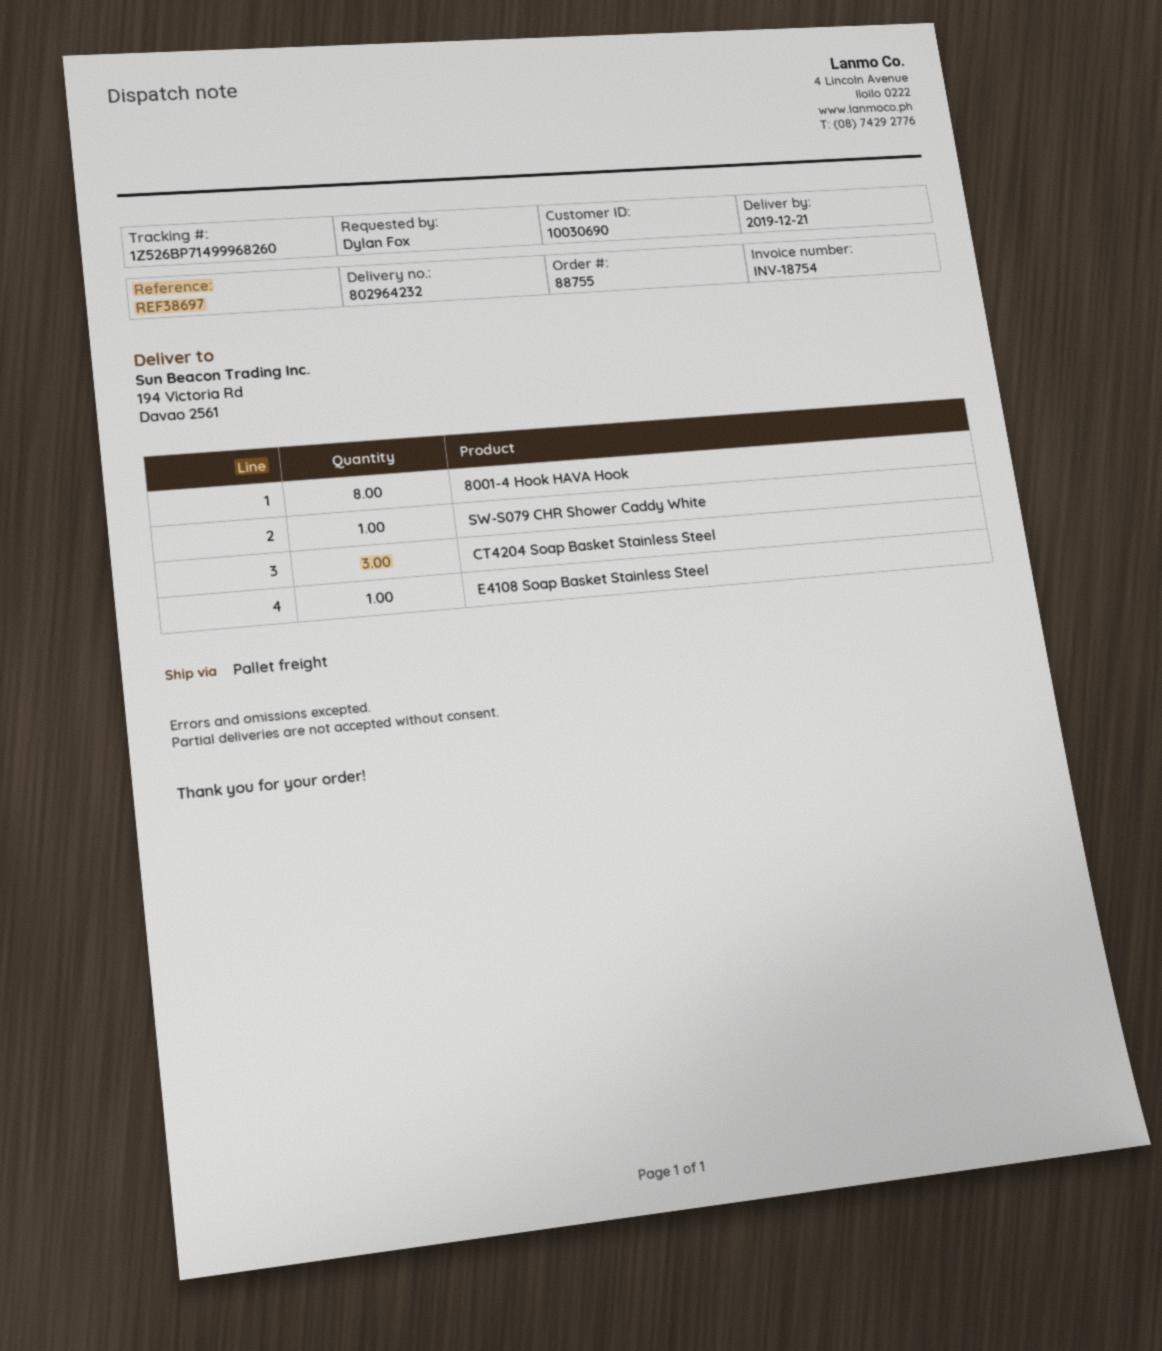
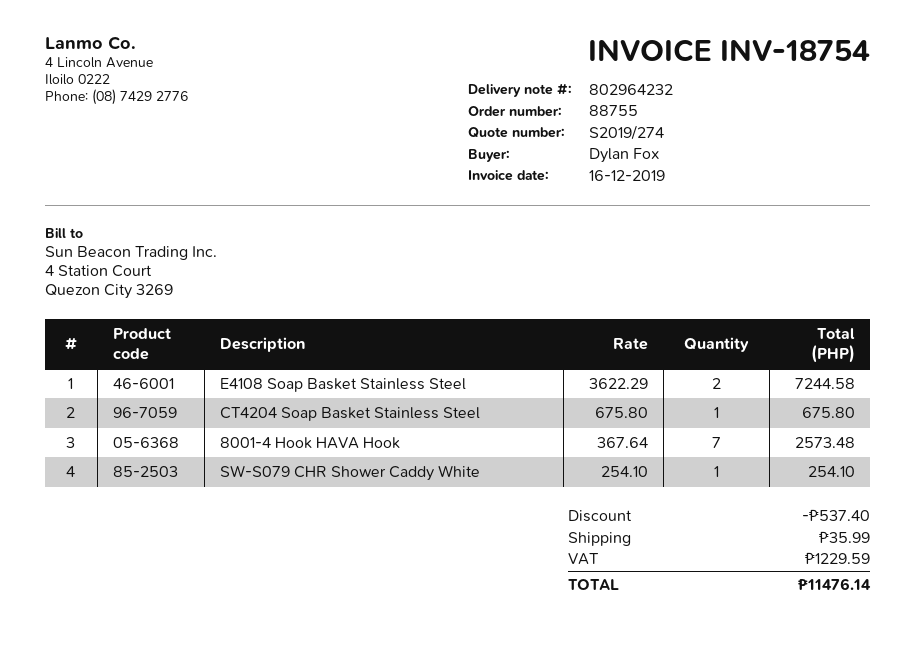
8001-4 Hook HAVA Hook: 8 -> 7
CT4204 Soap Basket Stainless Steel: 3 -> 1
E4108 Soap Basket Stainless Steel: 1 -> 2

